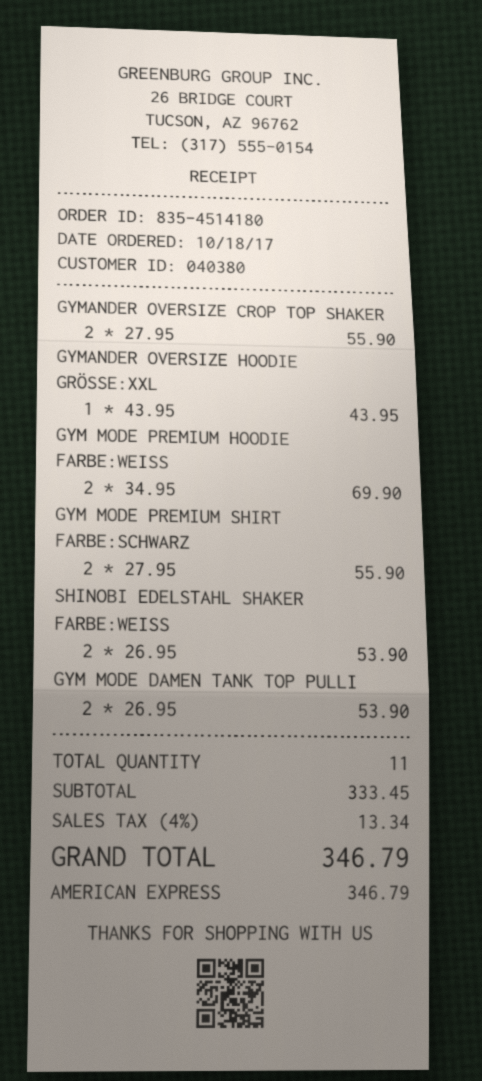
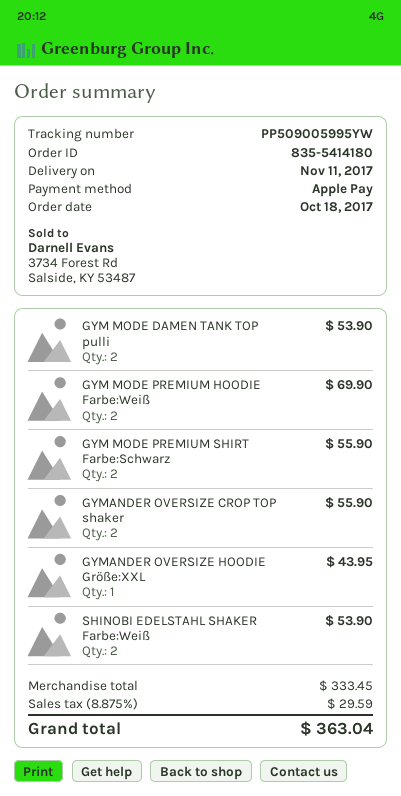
order number: 835-4514180 -> 835-5414180
payment method: American Express -> Apple Pay
tax: 4% = 13.34 -> 8.875% = 29.59
total: 346.79 -> 363.04

